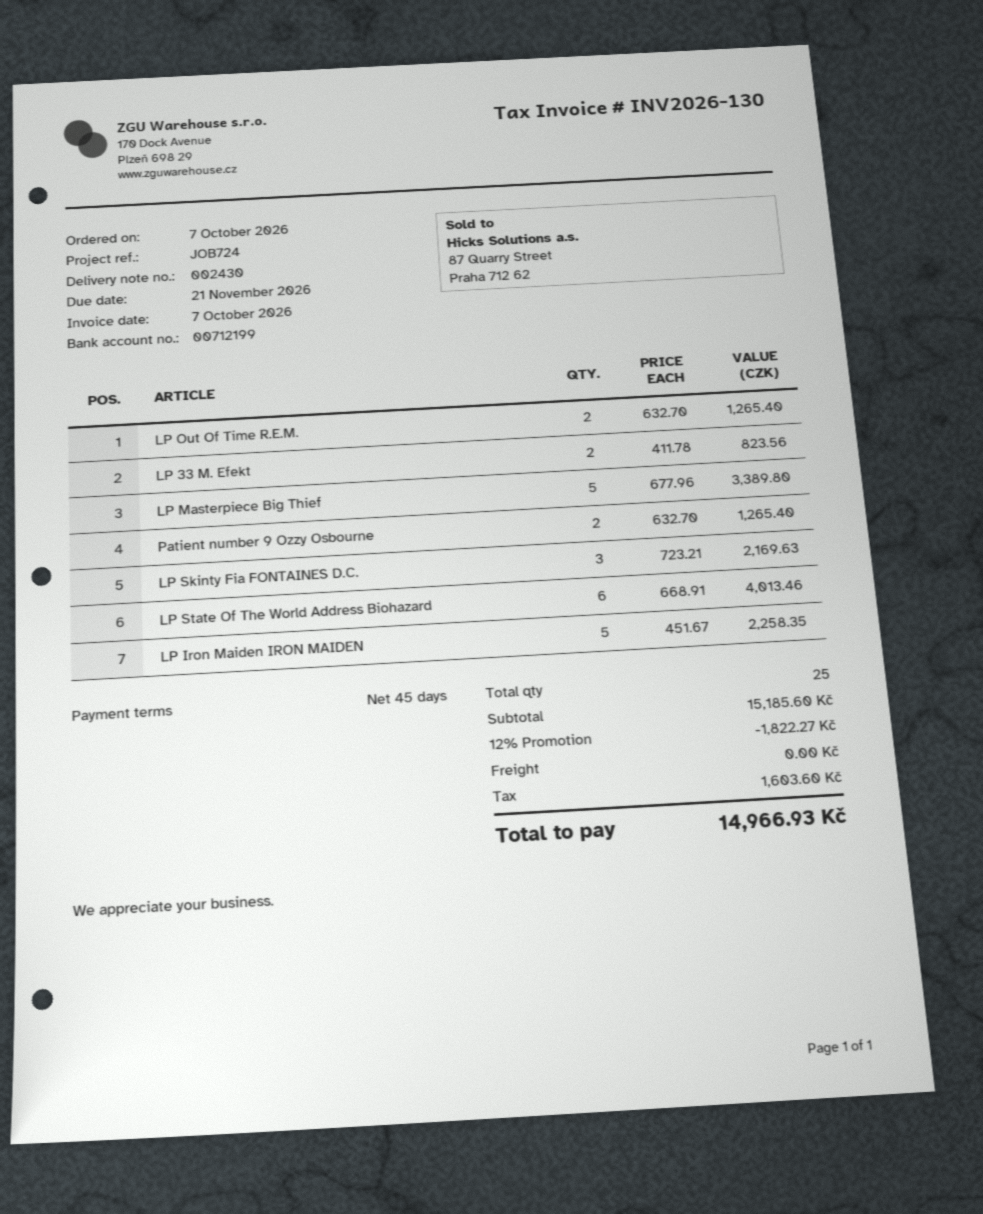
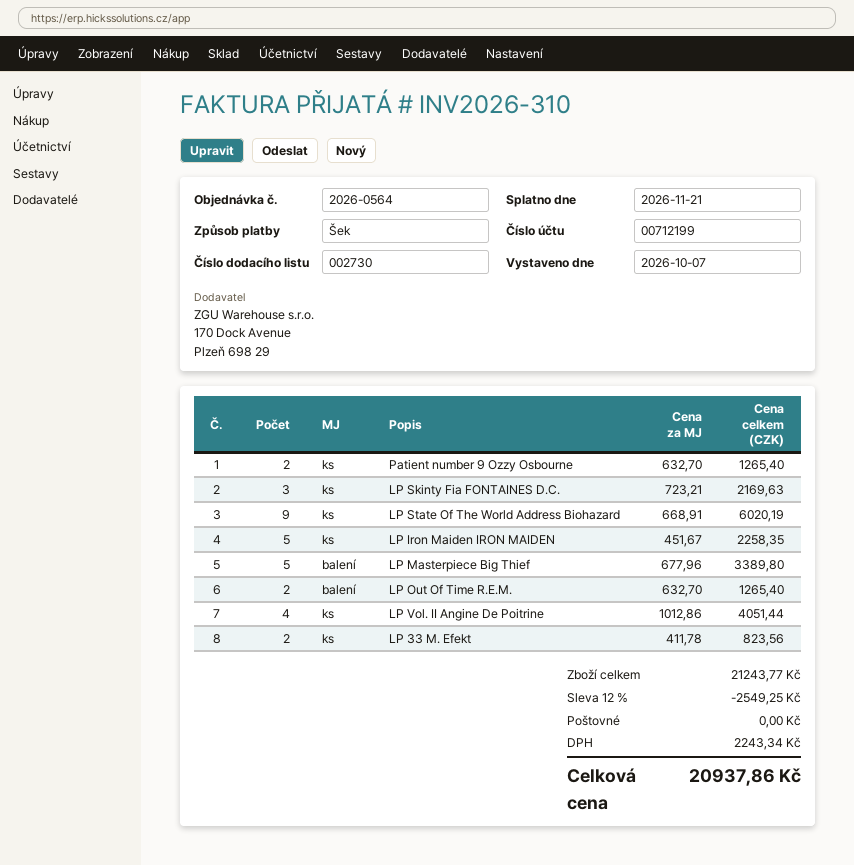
delivery note number: 002430 -> 002730
invoice number: INV2026-130 -> INV2026-310
LP State Of The World Address Biohazard: 6 x 668.91 = 4013.46 -> 9 x 668.91 = 6020.19
LP Vol. II Angine De Poitrine: none -> 4 x 1012.86 = 4051.44
subtotal: 15185.60 -> 21243.77
discount: 12% = 1822.27 -> 12% = 2549.25
tax: 1603.60 -> 2243.34
total: 14966.93 -> 20937.86

